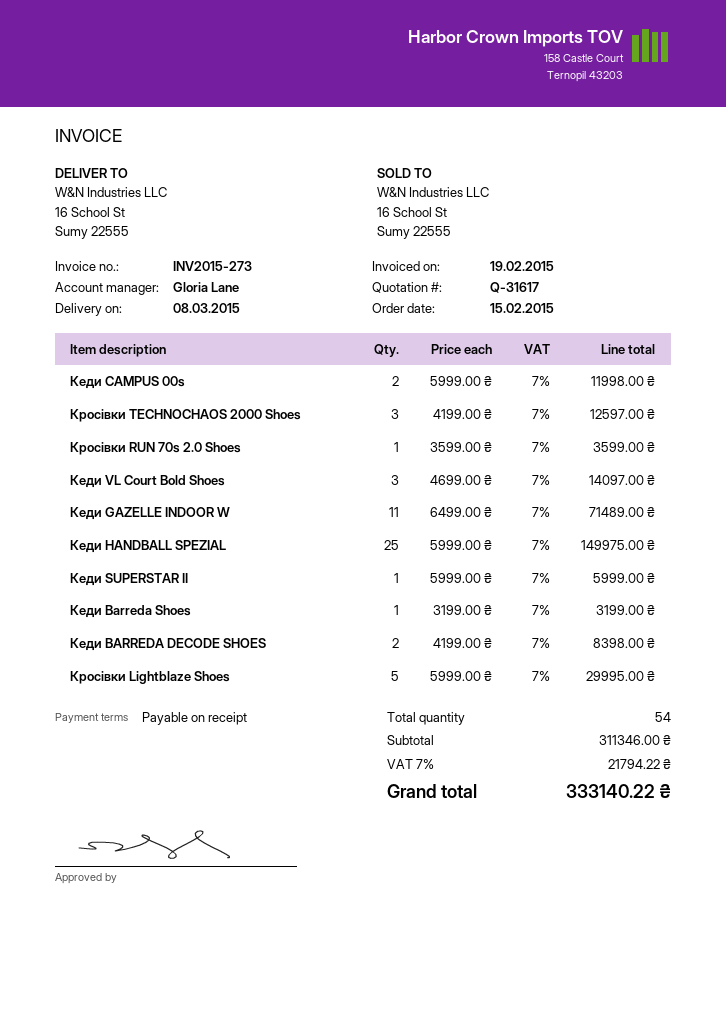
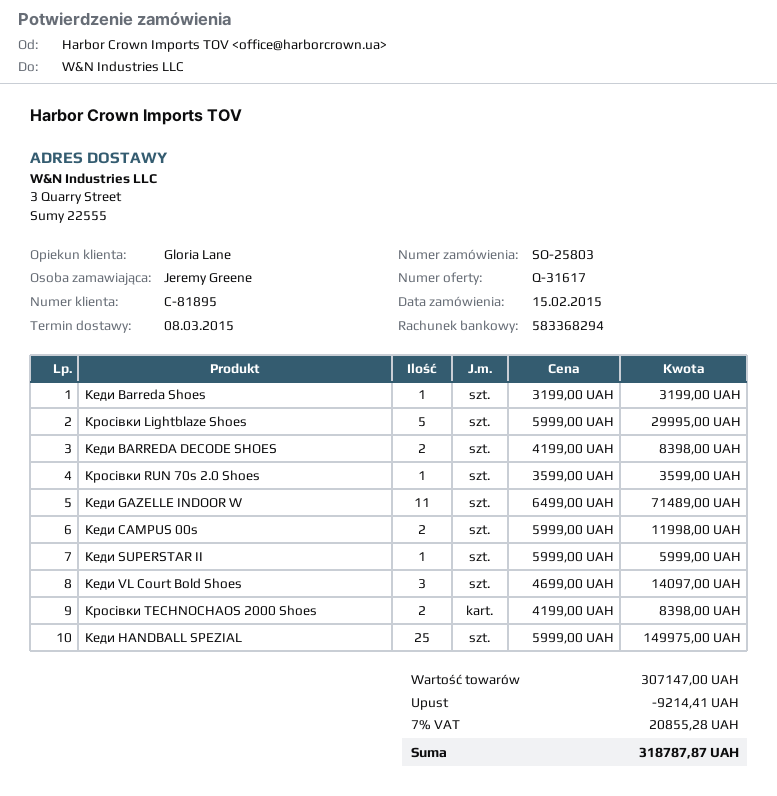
ship to: 16 School St, Sumy 22555 -> 3 Quarry Street, Sumy 22555
Кросівки TECHNOCHAOS 2000 Shoes: 3 x 4199.00 = 12597.00 -> 2 x 4199.00 = 8398.00
subtotal: 311346.00 -> 307147.00
discount: none -> 9214.41
tax: 7% = 21794.22 -> 7% = 20855.28
total: 333140.22 -> 318787.87

